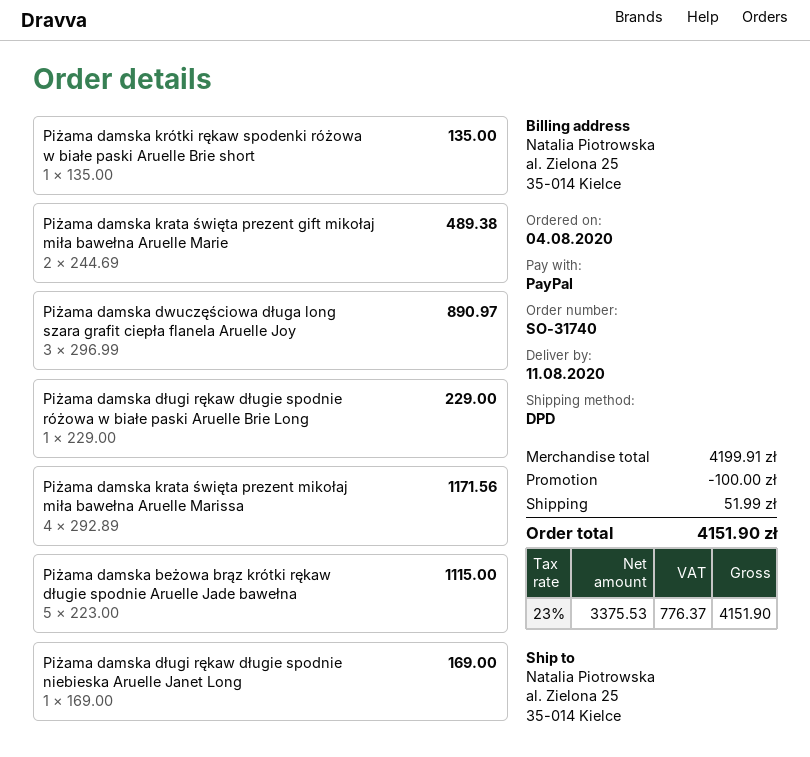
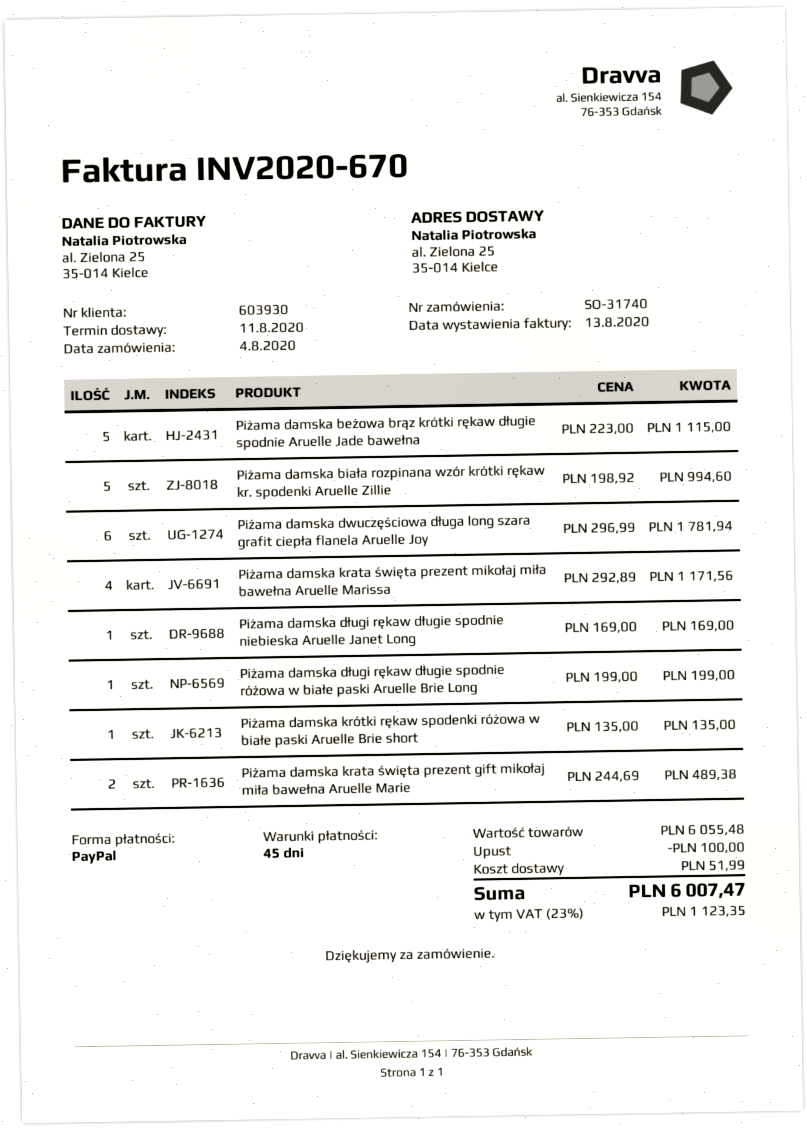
Piżama damska dwuczęściowa długa long szara grafit ciepła flanela Aruelle Joy: 3 x 296.99 = 890.97 -> 6 x 296.99 = 1781.94
Piżama damska długi rękaw długie spodnie różowa w białe paski Aruelle Brie Long: 1 x 229.00 = 229.00 -> 1 x 199.00 = 199.00
Piżama damska biała rozpinana wzór krótki rękaw kr. spodenki Aruelle Zillie: none -> 5 x 198.92 = 994.60
subtotal: 4199.91 -> 6055.48
tax: 23% = 776.37 -> 23% = 1123.35
total: 4151.90 -> 6007.47

